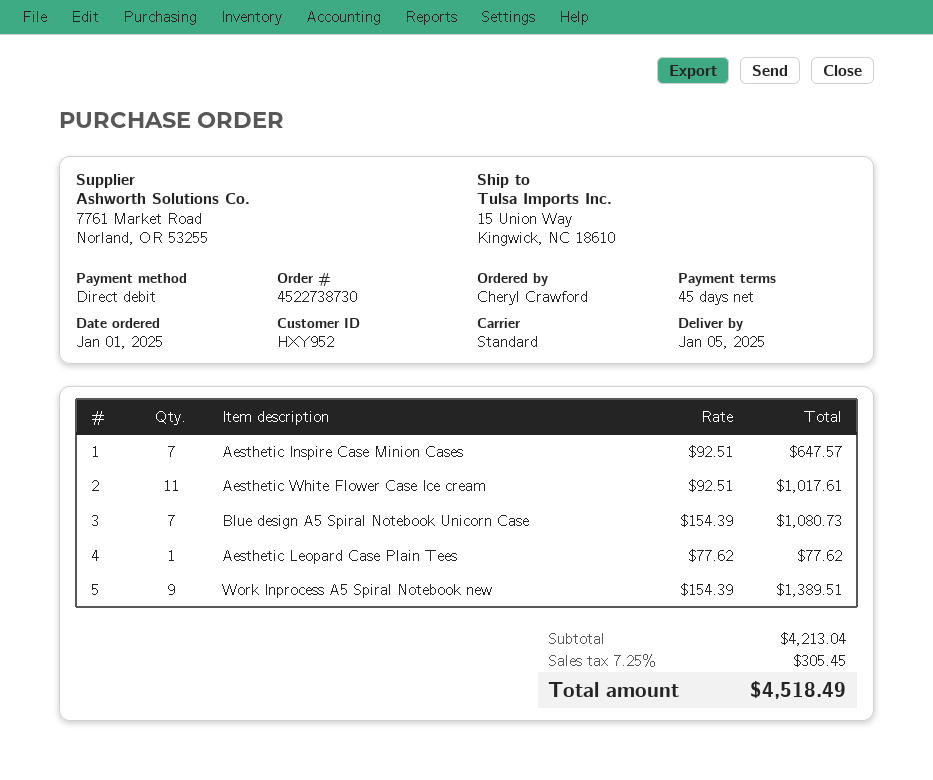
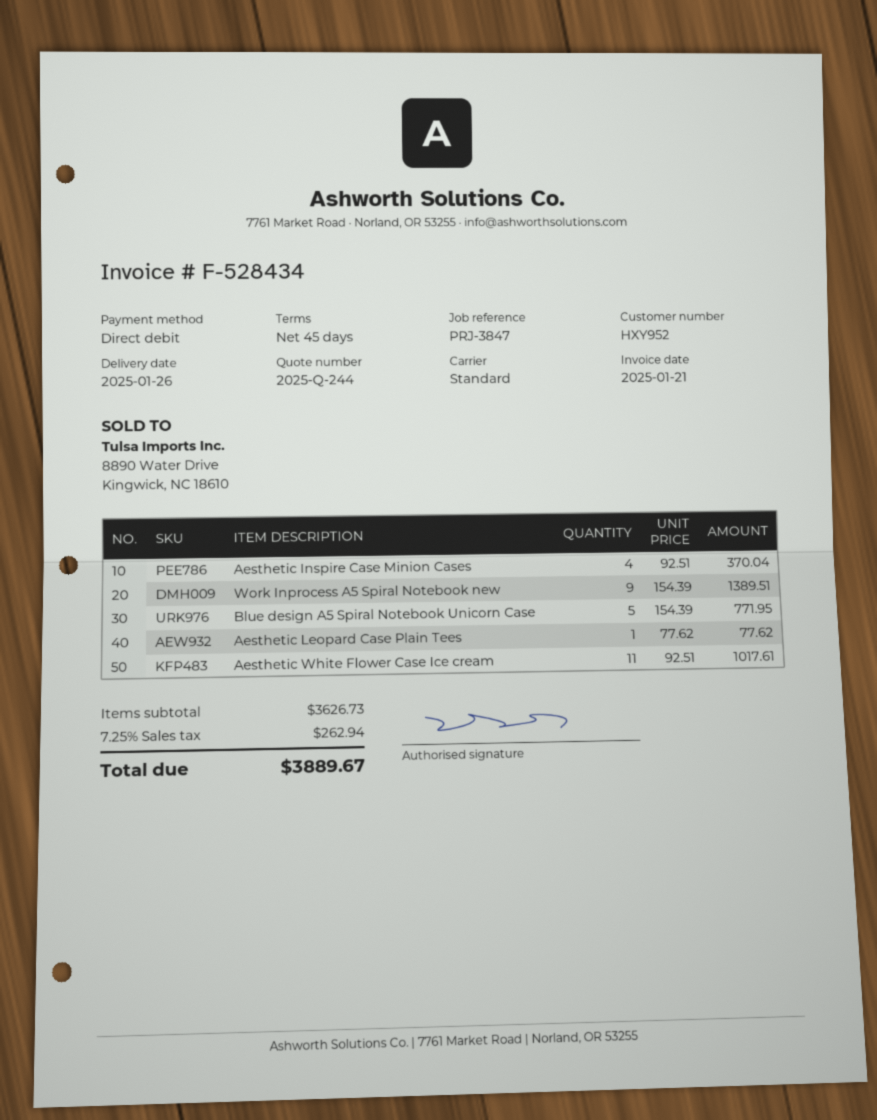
delivery date: 2025-01-05 -> 2025-01-26
Aesthetic Inspire Case Minion Cases: 7 x 92.51 = 647.57 -> 4 x 92.51 = 370.04
Blue design A5 Spiral Notebook Unicorn Case: 7 x 154.39 = 1080.73 -> 5 x 154.39 = 771.95
subtotal: 4213.04 -> 3626.73
tax: 7.25% = 305.45 -> 7.25% = 262.94
total: 4518.49 -> 3889.67

